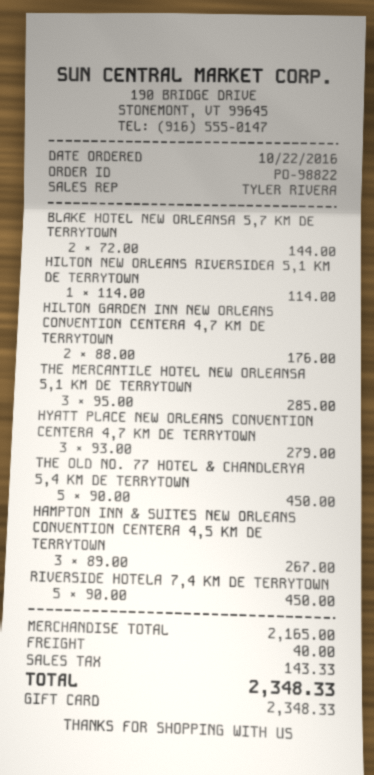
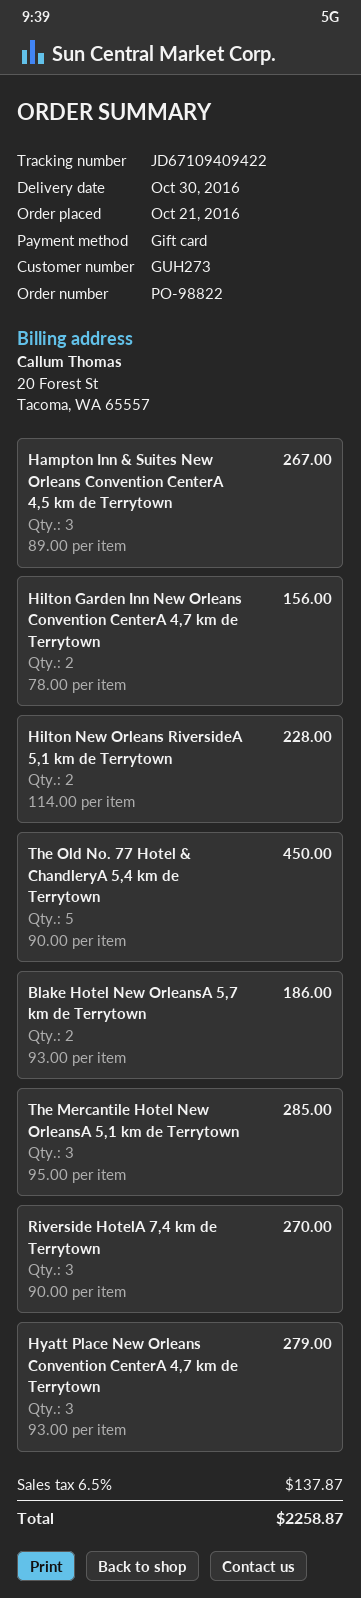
order date: 2016-10-22 -> 2016-10-21
BLAKE HOTEL NEW ORLEANSA 5,7 KM DE TERRYTOWN: 2 x 72.00 = 144.00 -> 2 x 93.00 = 186.00
HILTON NEW ORLEANS RIVERSIDEA 5,1 KM DE TERRYTOWN: 1 x 114.00 = 114.00 -> 2 x 114.00 = 228.00
HILTON GARDEN INN NEW ORLEANS CONVENTION CENTERA 4,7 KM DE TERRYTOWN: 2 x 88.00 = 176.00 -> 2 x 78.00 = 156.00
RIVERSIDE HOTELA 7,4 KM DE TERRYTOWN: 5 x 90.00 = 450.00 -> 3 x 90.00 = 270.00
shipping: 40.00 -> none
tax: 143.33 -> 137.87
total: 2348.33 -> 2258.87

